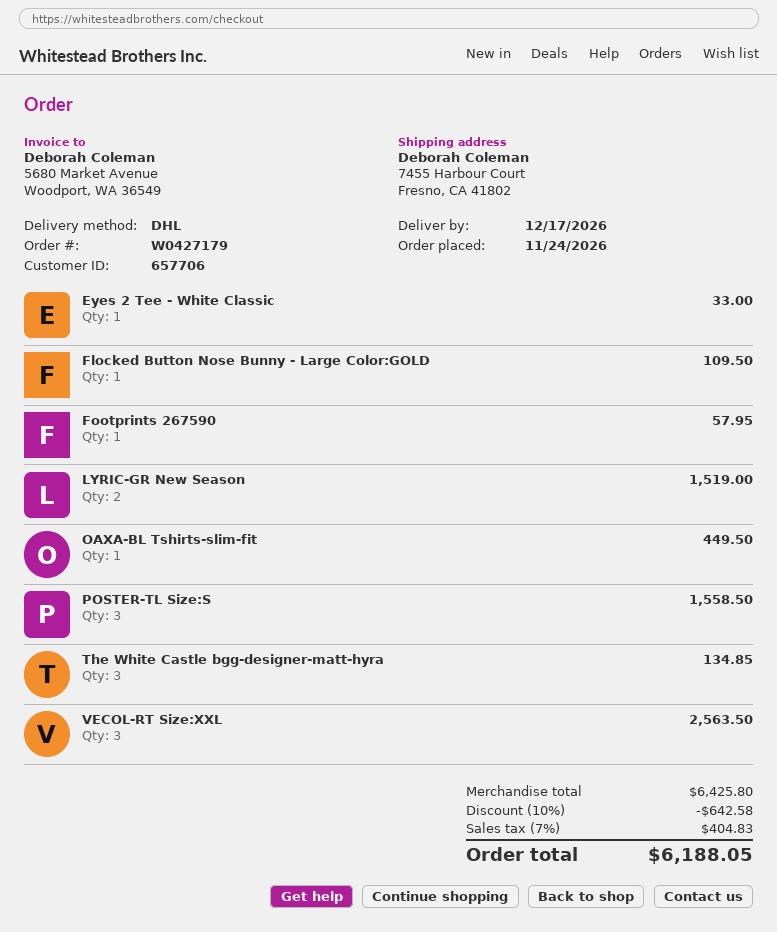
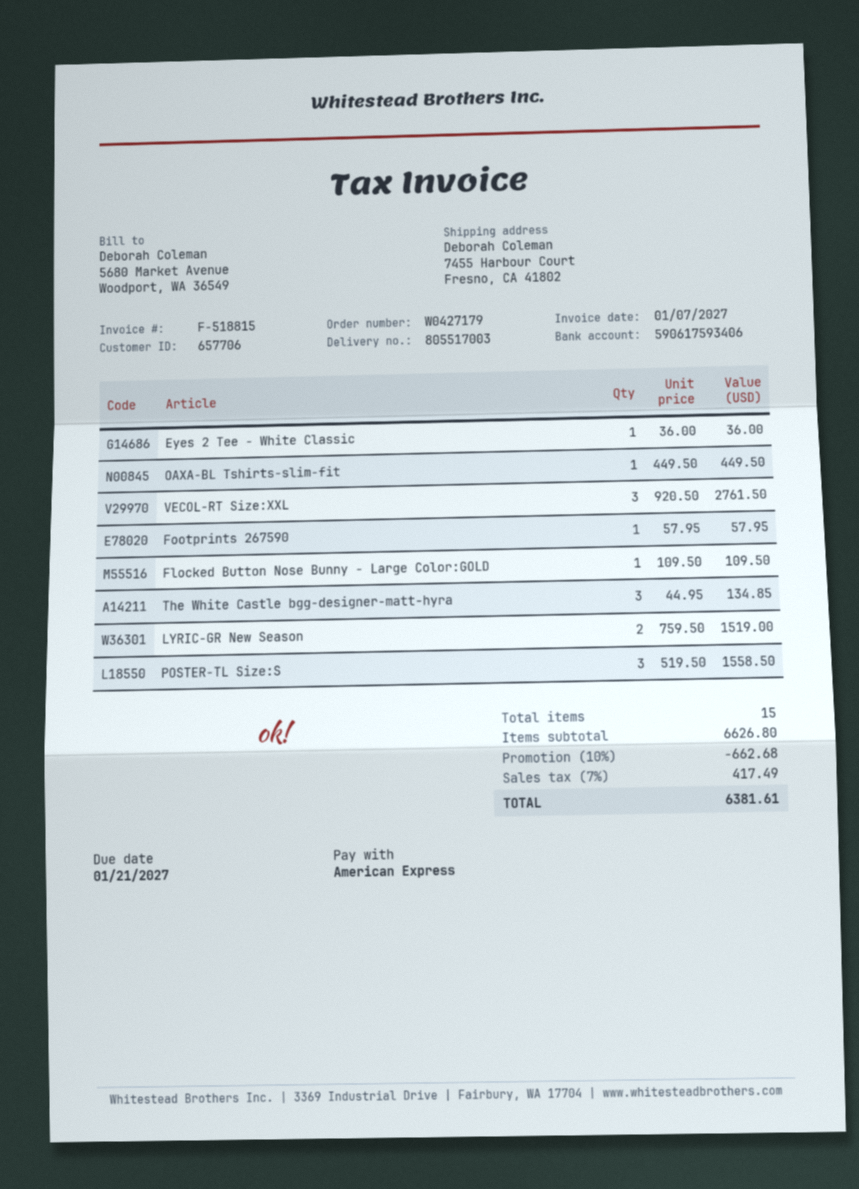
Eyes 2 Tee - White Classic: 1 for 33.00 -> 1 for 36.00
VECOL-RT Size:XXL: 3 for 2563.50 -> 3 for 2761.50
subtotal: 6425.80 -> 6626.80
discount: 10% = 642.58 -> 10% = 662.68
tax: 7% = 404.83 -> 7% = 417.49
total: 6188.05 -> 6381.61

